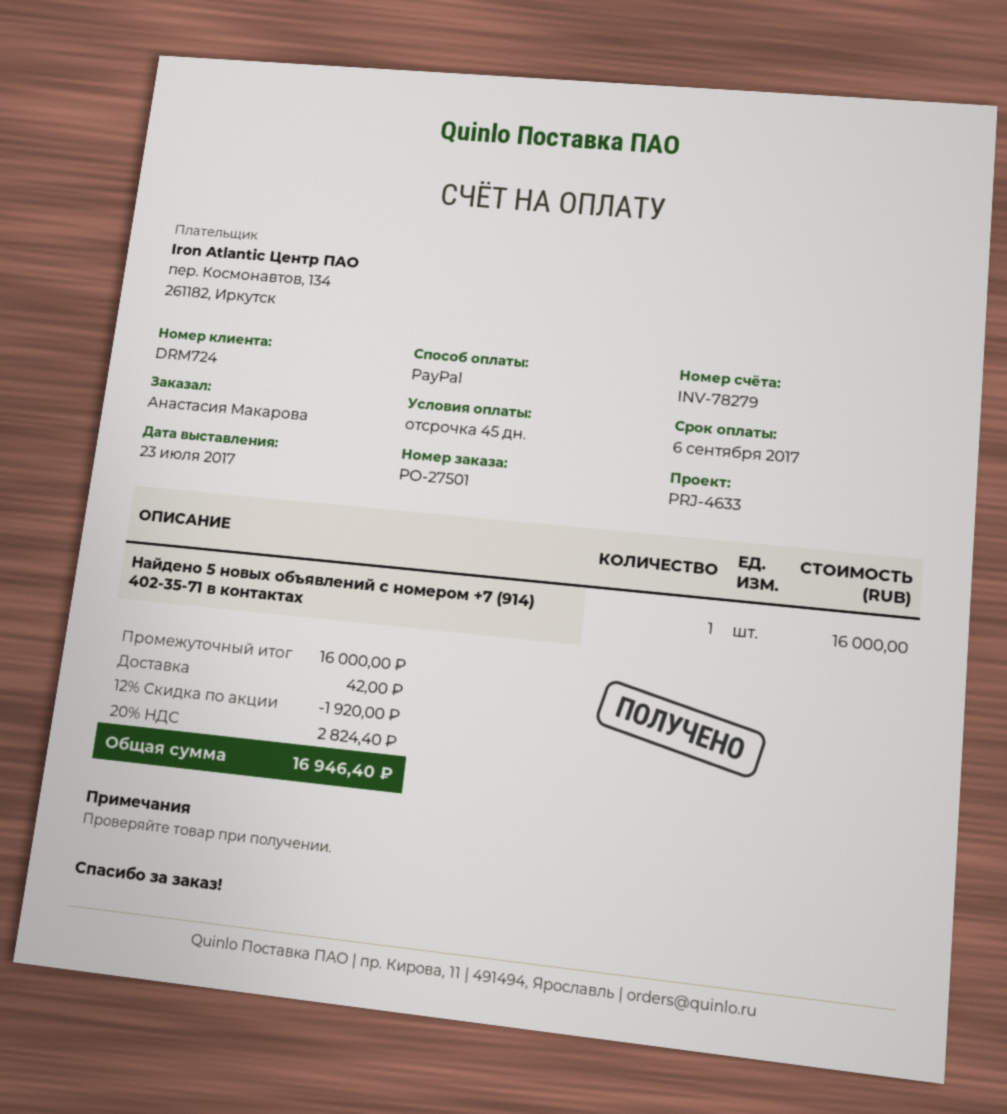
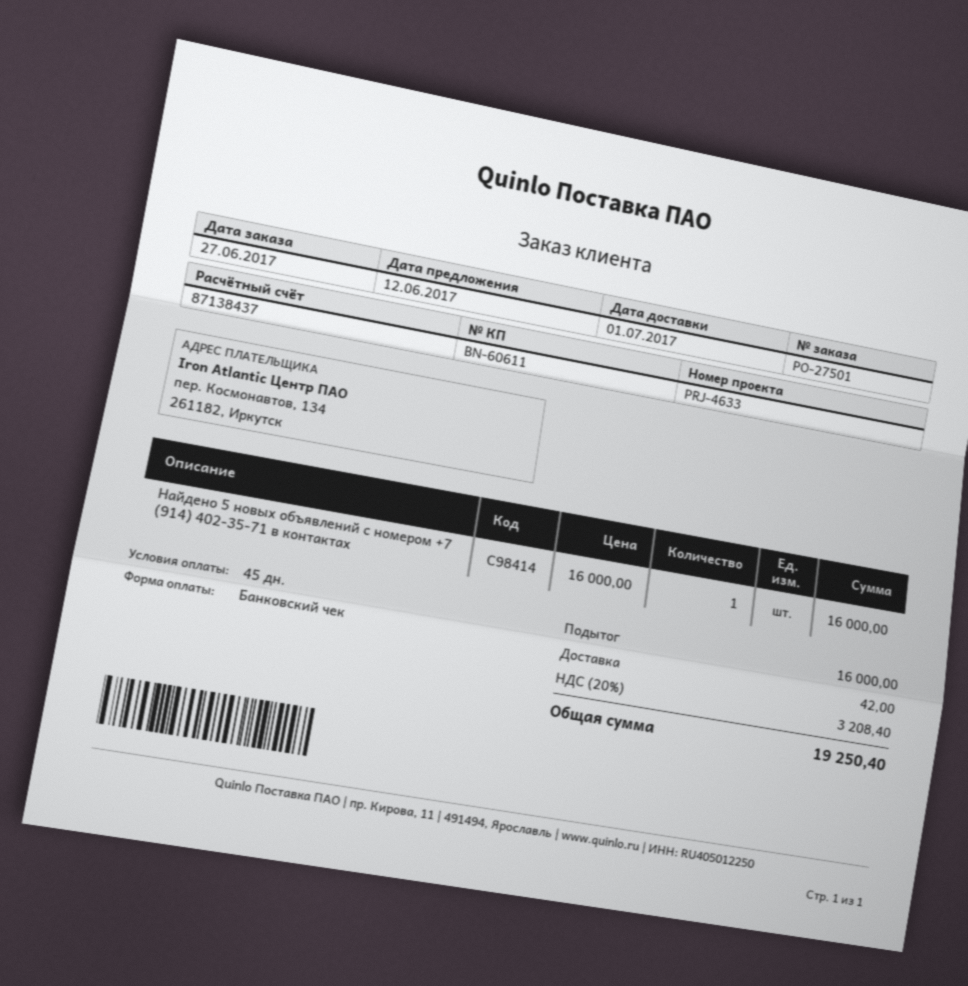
payment method: PayPal -> cheque
discount: 12% = 1920.00 -> none
tax: 20% = 2824.40 -> 20% = 3208.40
total: 16946.40 -> 19250.40

